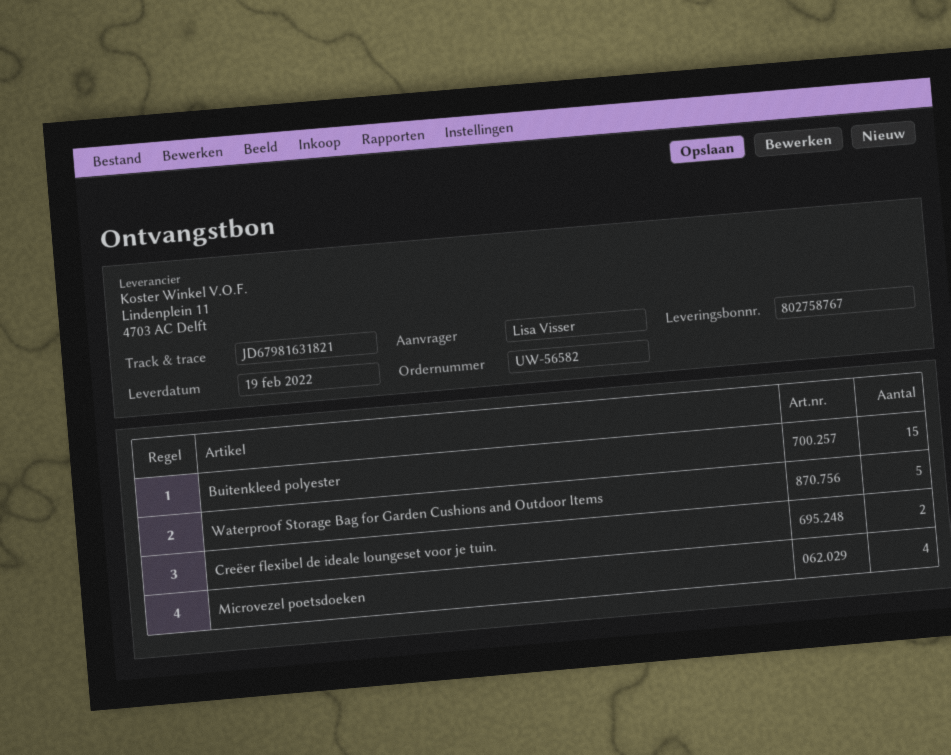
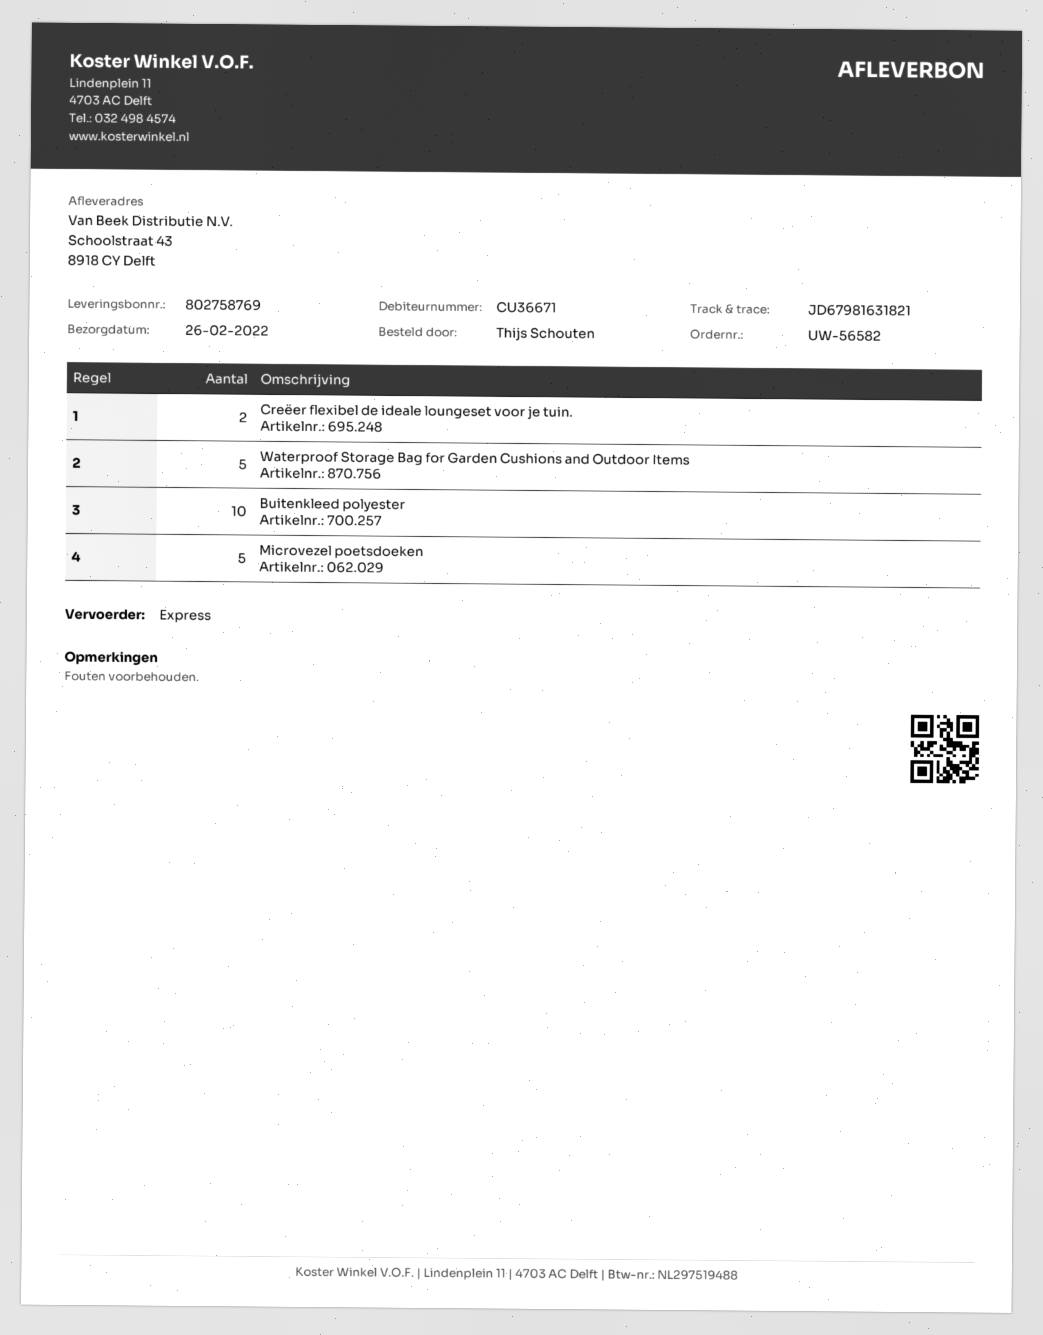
delivery note number: 802758767 -> 802758769
delivery date: 2022-02-19 -> 2022-02-26
ordered by: Lisa Visser -> Thijs Schouten
Buitenkleed polyester: 15 -> 10
Microvezel poetsdoeken: 4 -> 5

